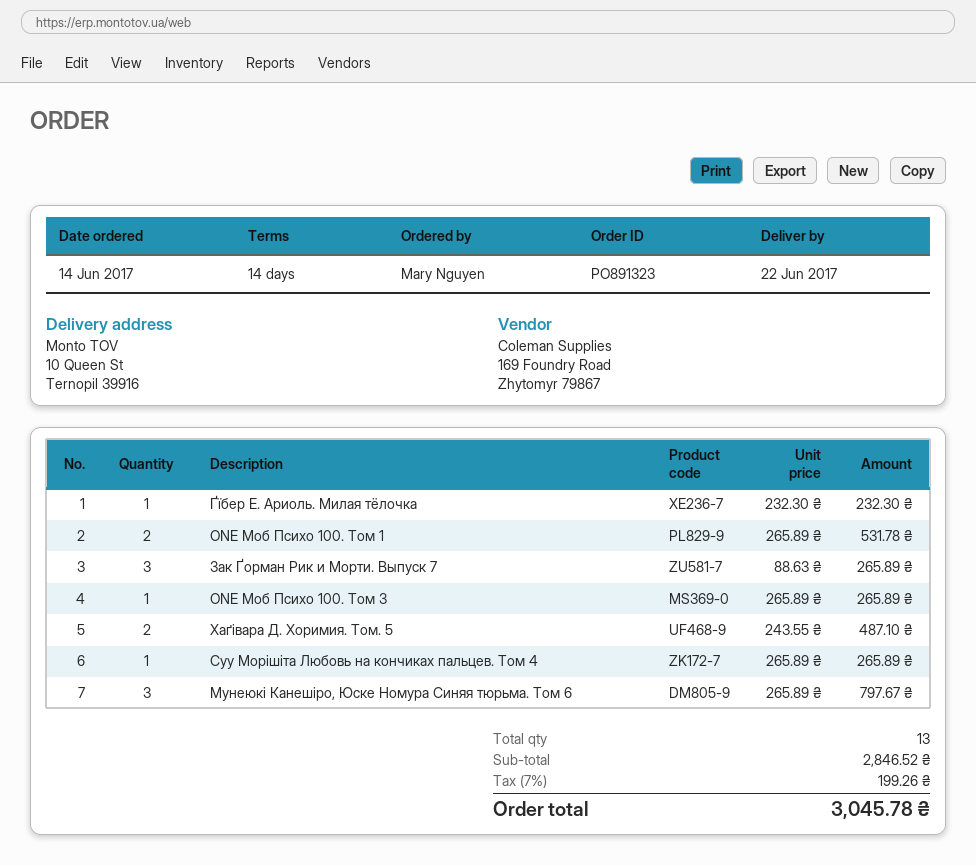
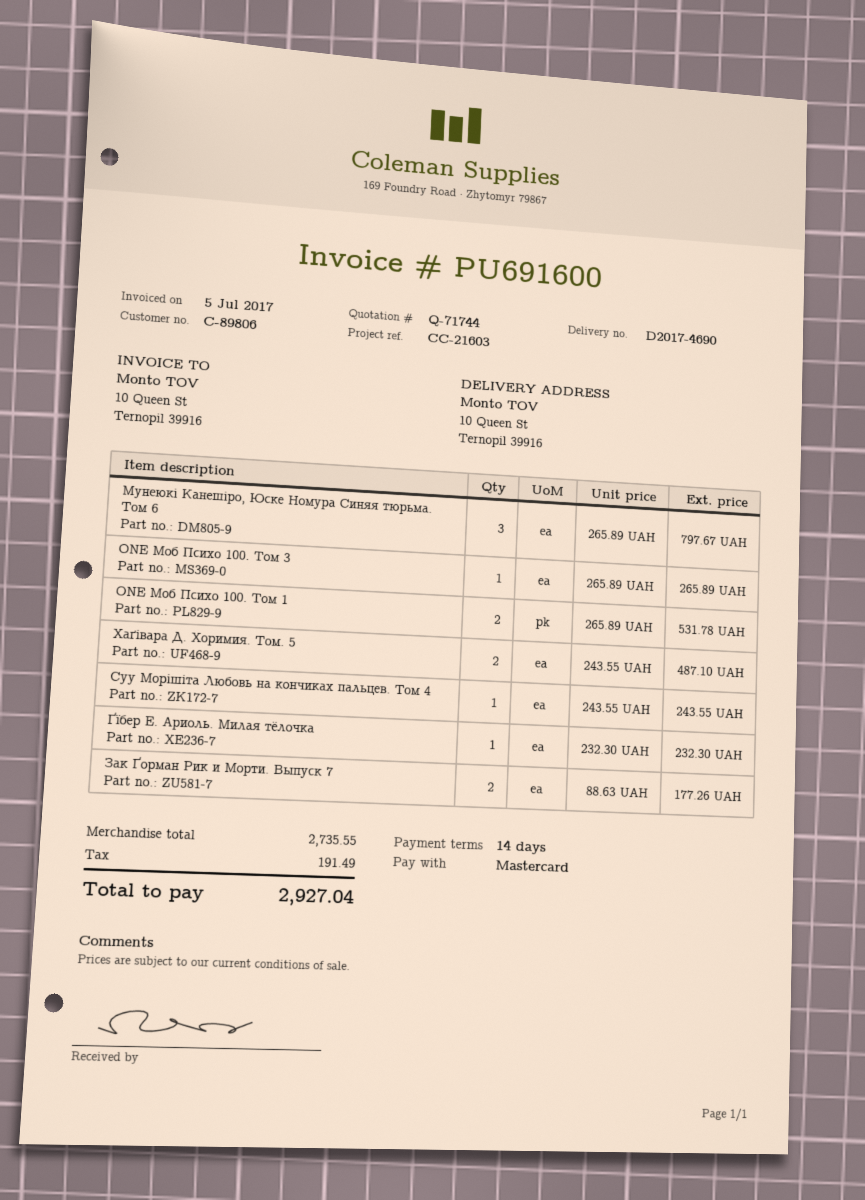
Зак Ґорман Рик и Морти. Выпуск 7: 3 x 88.63 = 265.89 -> 2 x 88.63 = 177.26
Суу Морішіта Любовь на кончиках пальцев. Том 4: 1 x 265.89 = 265.89 -> 1 x 243.55 = 243.55
subtotal: 2846.52 -> 2735.55
tax: 199.26 -> 191.49
total: 3045.78 -> 2927.04

